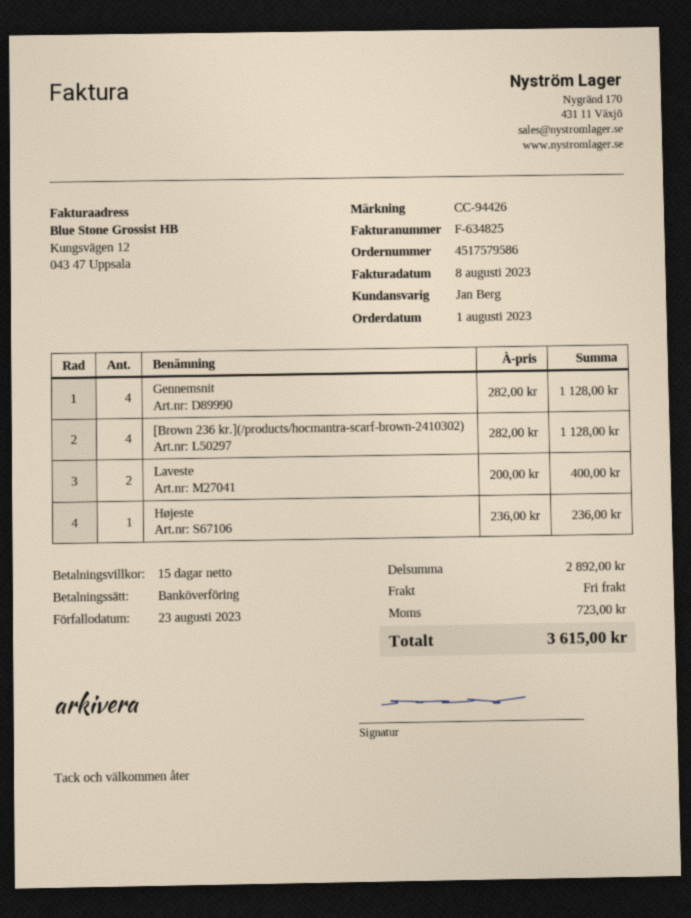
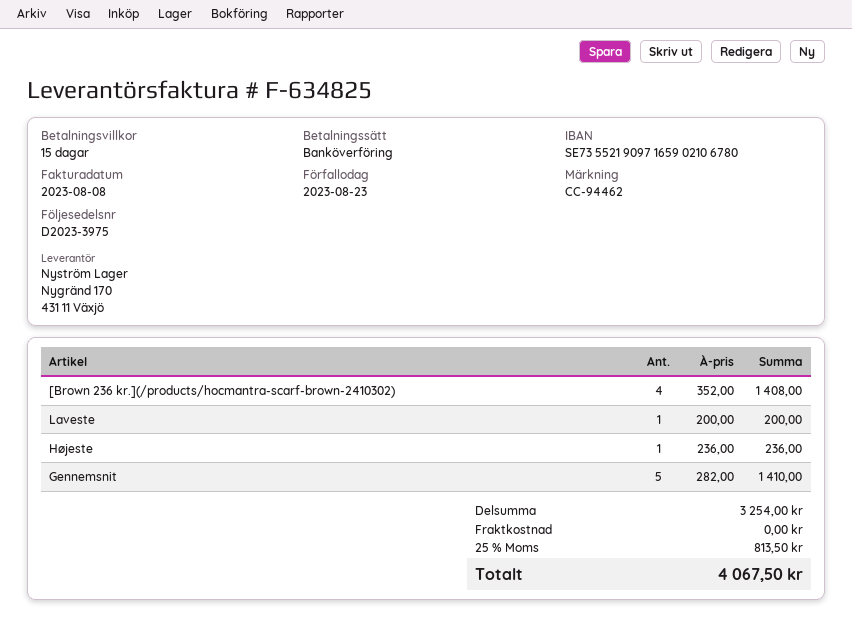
reference: CC-94426 -> CC-94462
Gennemsnit: 4 x 282.00 = 1128.00 -> 5 x 282.00 = 1410.00
[Brown 236 kr.](/products/hocmantra-scarf-brown-2410302): 4 x 282.00 = 1128.00 -> 4 x 352.00 = 1408.00
Laveste: 2 x 200.00 = 400.00 -> 1 x 200.00 = 200.00
subtotal: 2892.00 -> 3254.00
tax: 723.00 -> 813.50
total: 3615.00 -> 4067.50

